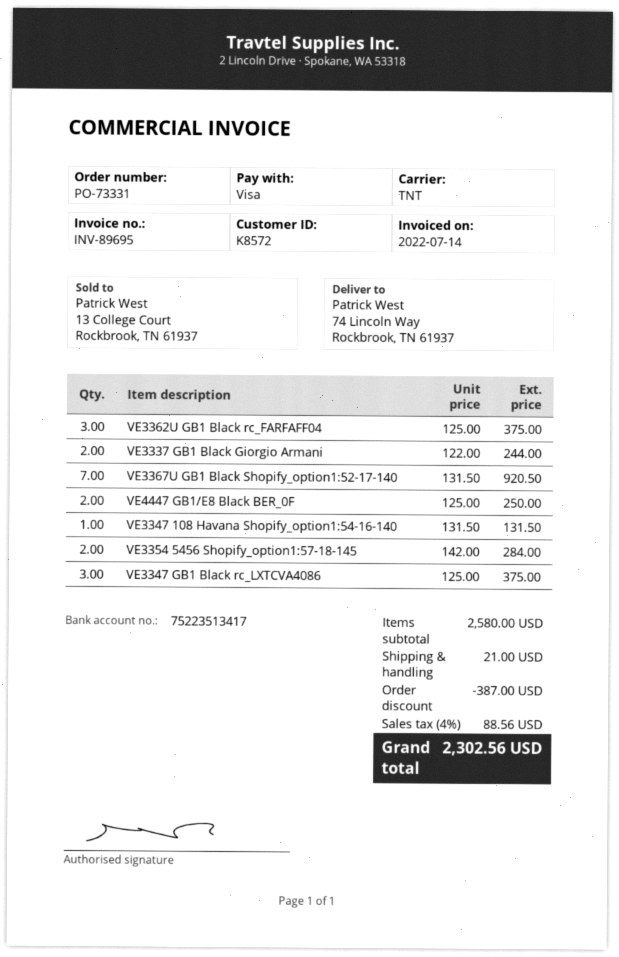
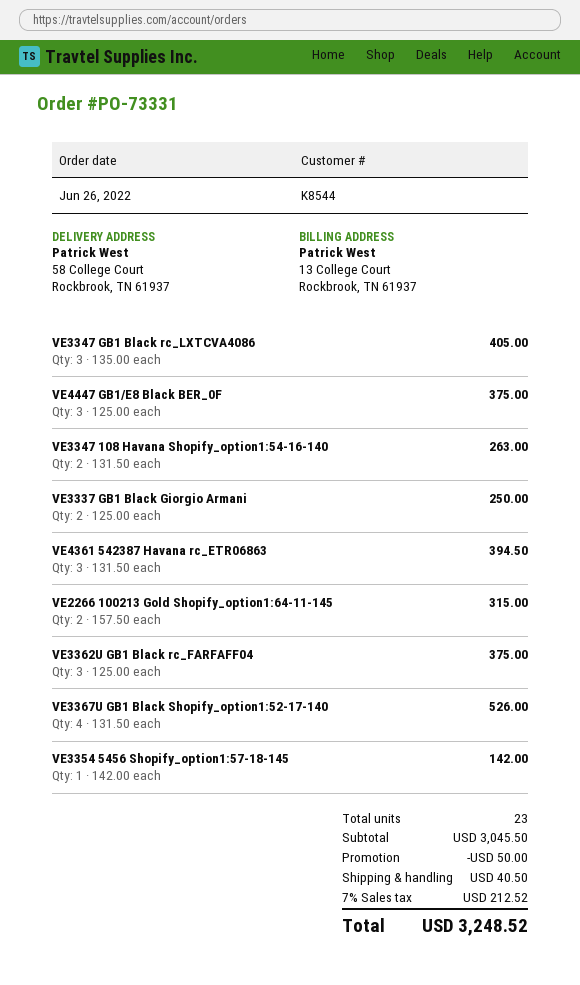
customer number: K8572 -> K8544
ship to: 74 Lincoln Way, Rockbrook, TN 61937 -> 58 College Court, Rockbrook, TN 61937
VE3337 GB1 Black Giorgio Armani: 2 x 122.00 = 244.00 -> 2 x 125.00 = 250.00
VE3367U GB1 Black Shopify_option1:52-17-140: 7 x 131.50 = 920.50 -> 4 x 131.50 = 526.00
VE4447 GB1/E8 Black BER_0F: 2 x 125.00 = 250.00 -> 3 x 125.00 = 375.00
VE3347 108 Havana Shopify_option1:54-16-140: 1 x 131.50 = 131.50 -> 2 x 131.50 = 263.00
VE3354 5456 Shopify_option1:57-18-145: 2 x 142.00 = 284.00 -> 1 x 142.00 = 142.00
VE3347 GB1 Black rc_LXTCVA4086: 3 x 125.00 = 375.00 -> 3 x 135.00 = 405.00
VE4361 542387 Havana rc_ETR06863: none -> 3 x 131.50 = 394.50
VE2266 100213 Gold Shopify_option1:64-11-145: none -> 2 x 157.50 = 315.00
subtotal: 2580.00 -> 3045.50
discount: 387.00 -> 50.00
shipping: 21.00 -> 40.50
tax: 4% = 88.56 -> 7% = 212.52
total: 2302.56 -> 3248.52

